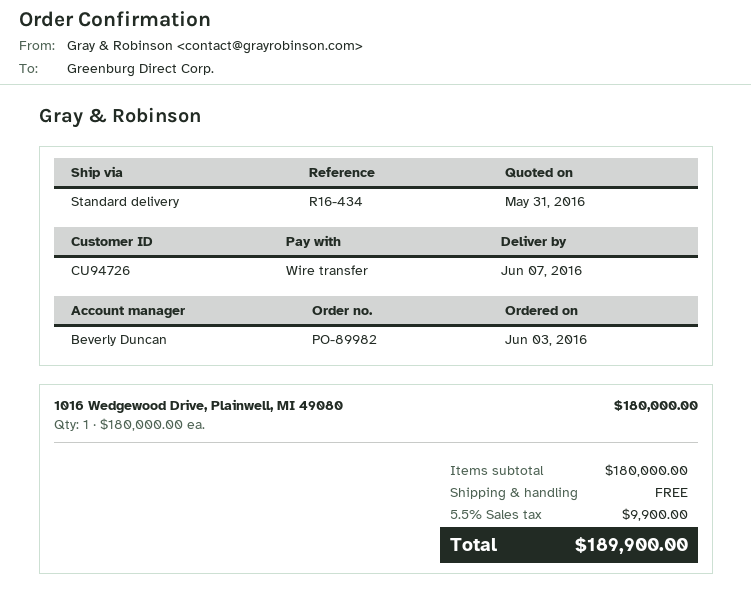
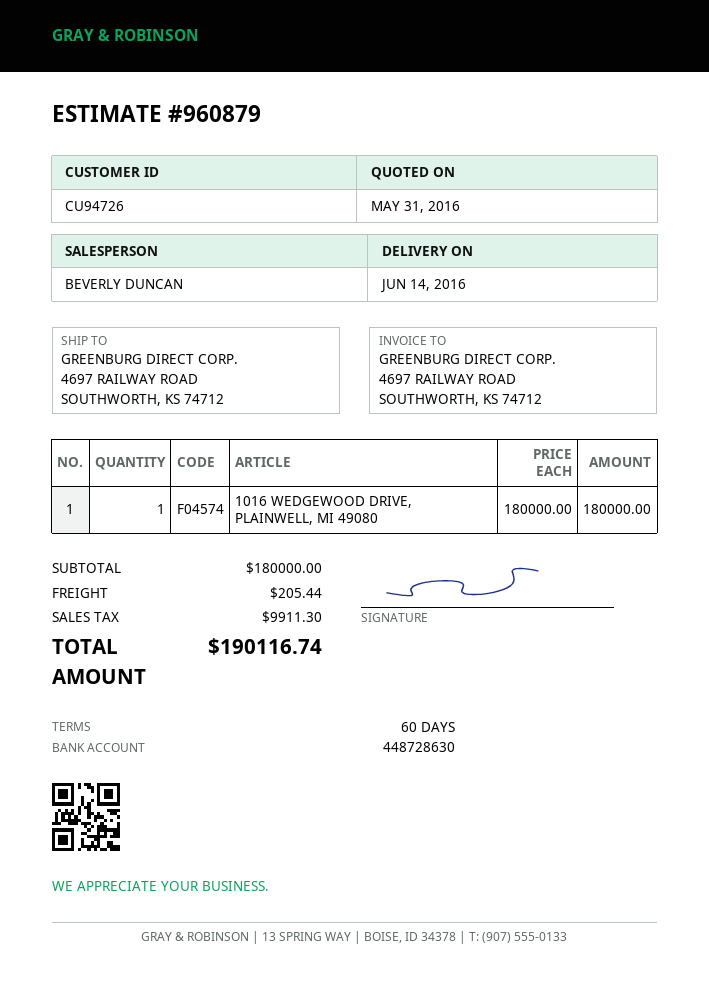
delivery date: 2016-06-07 -> 2016-06-14
shipping: 0.00 -> 205.44
tax: 9900.00 -> 9911.30
total: 189900.00 -> 190116.74

